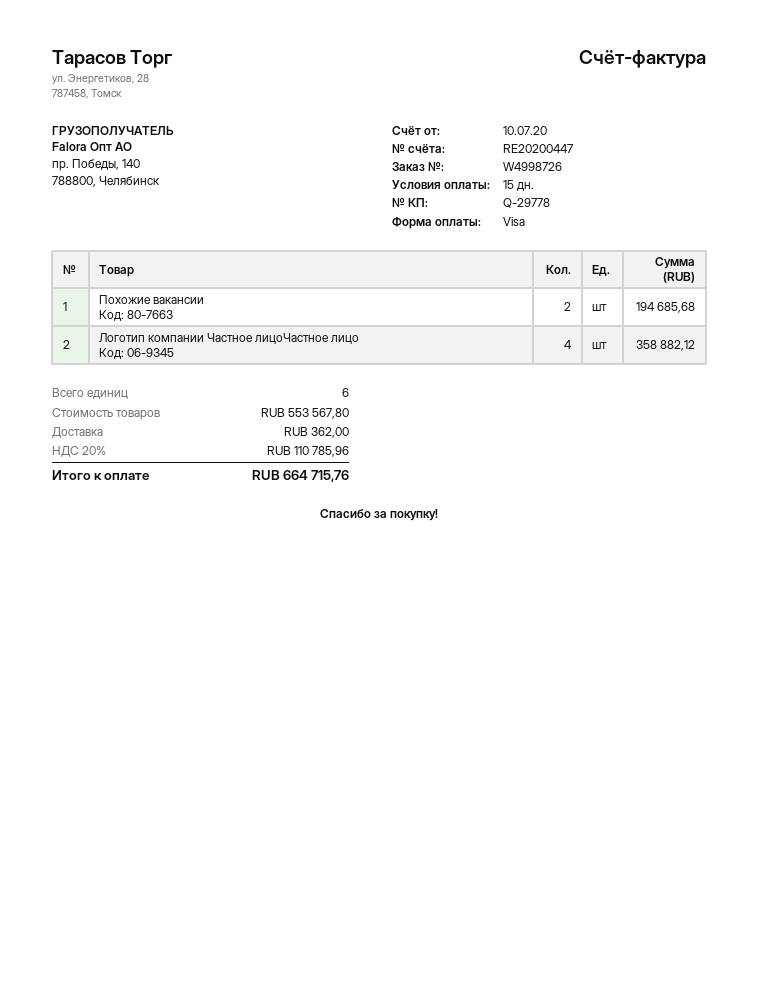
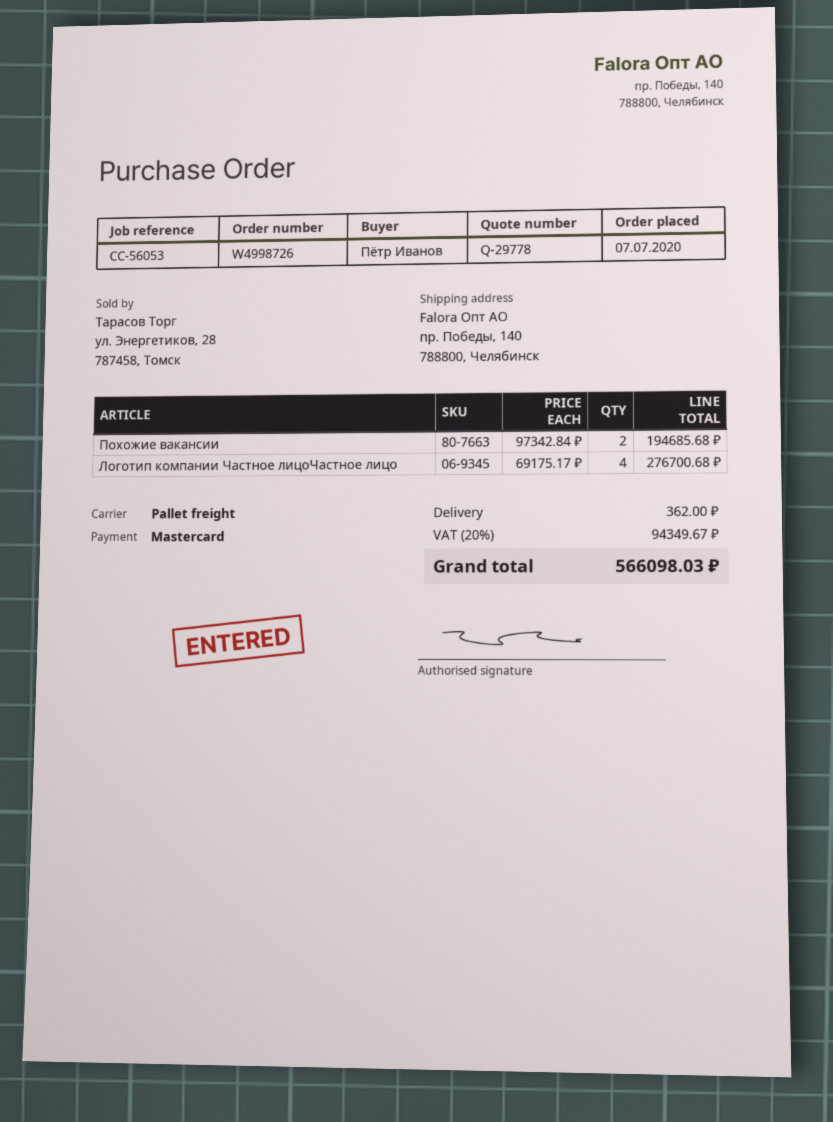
payment method: Visa -> Mastercard
Логотип компании Частное лицоЧастное лицо: 4 for 358882.12 -> 4 for 276700.68
tax: 20% = 110785.96 -> 20% = 94349.67
total: 664715.76 -> 566098.03

